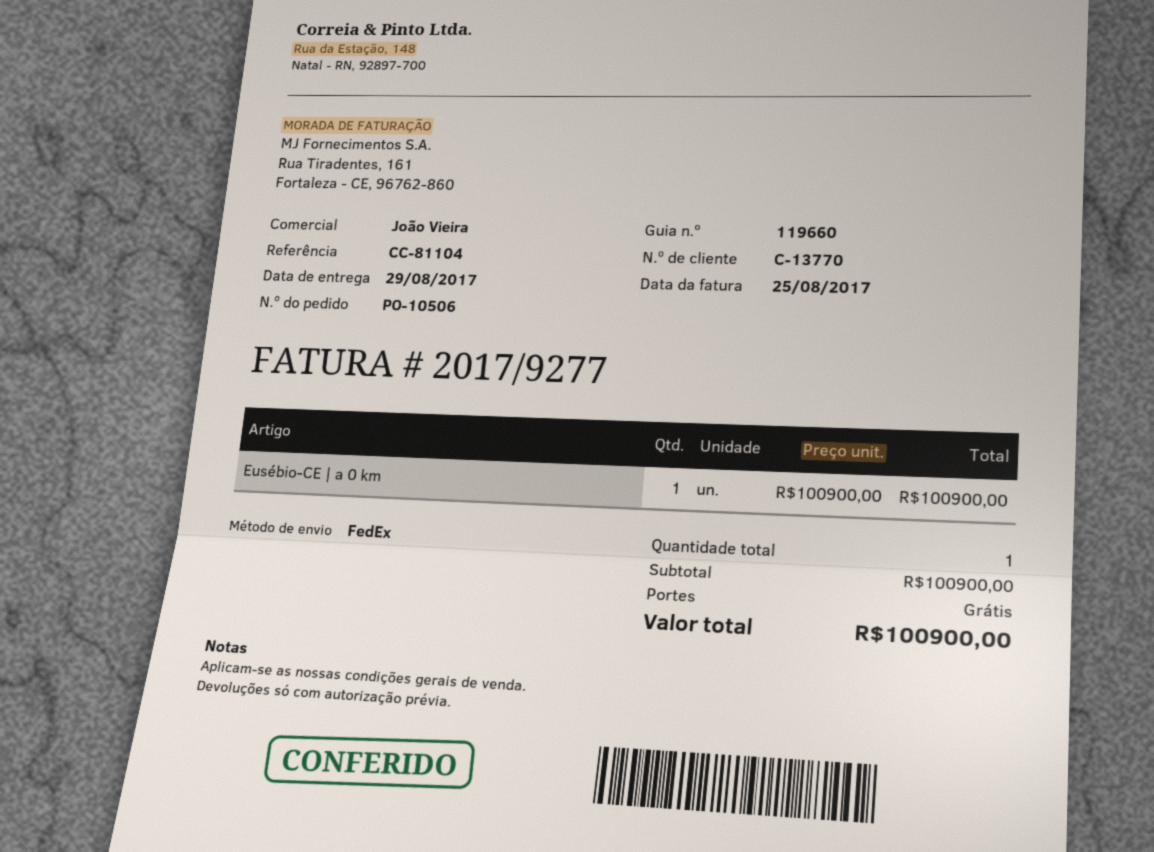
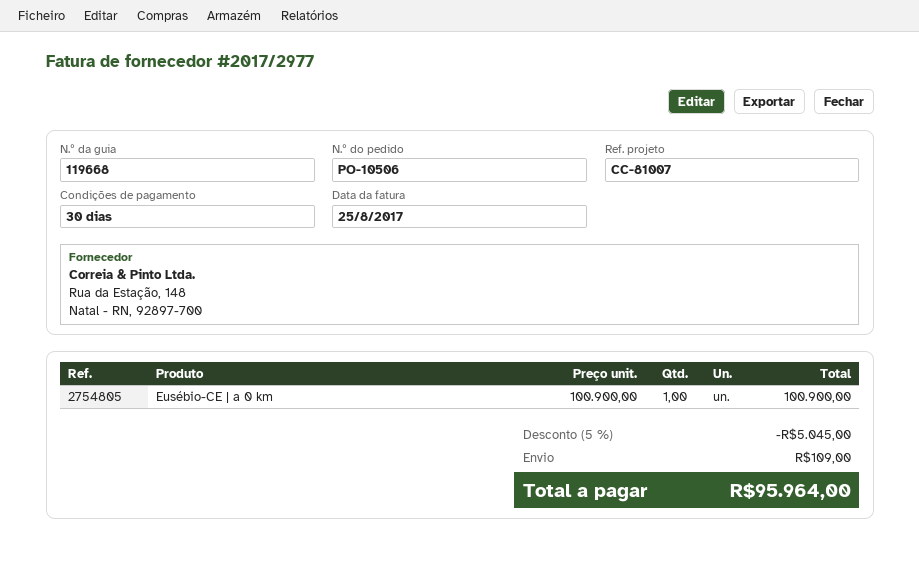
delivery note number: 119660 -> 119668
invoice number: 2017/9277 -> 2017/2977
reference: CC-81104 -> CC-81007
discount: none -> 5% = 5045.00
shipping: 0.00 -> 109.00
total: 100900.00 -> 95964.00

